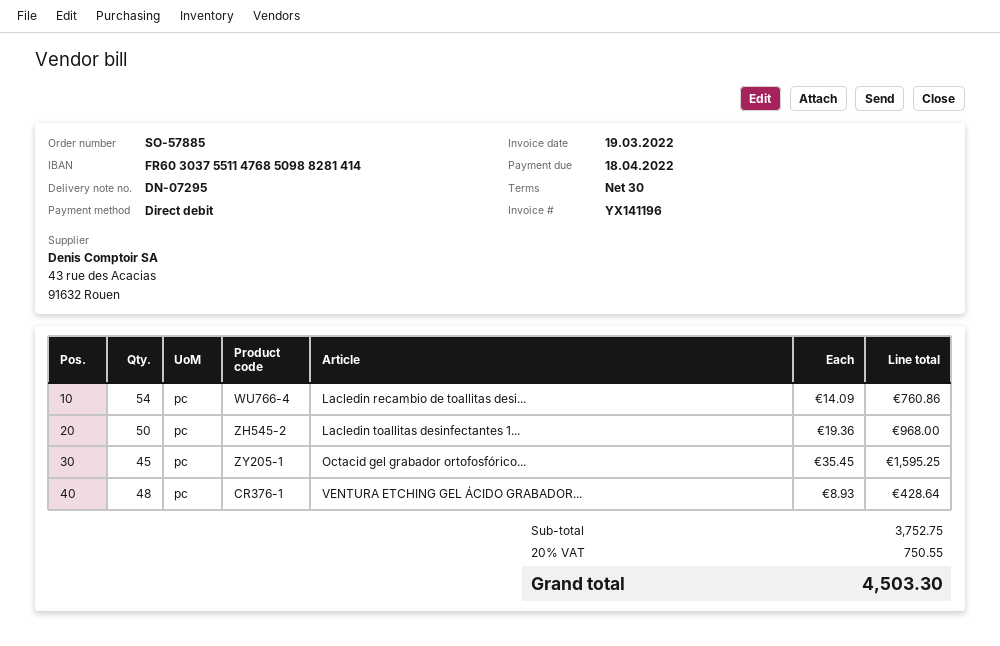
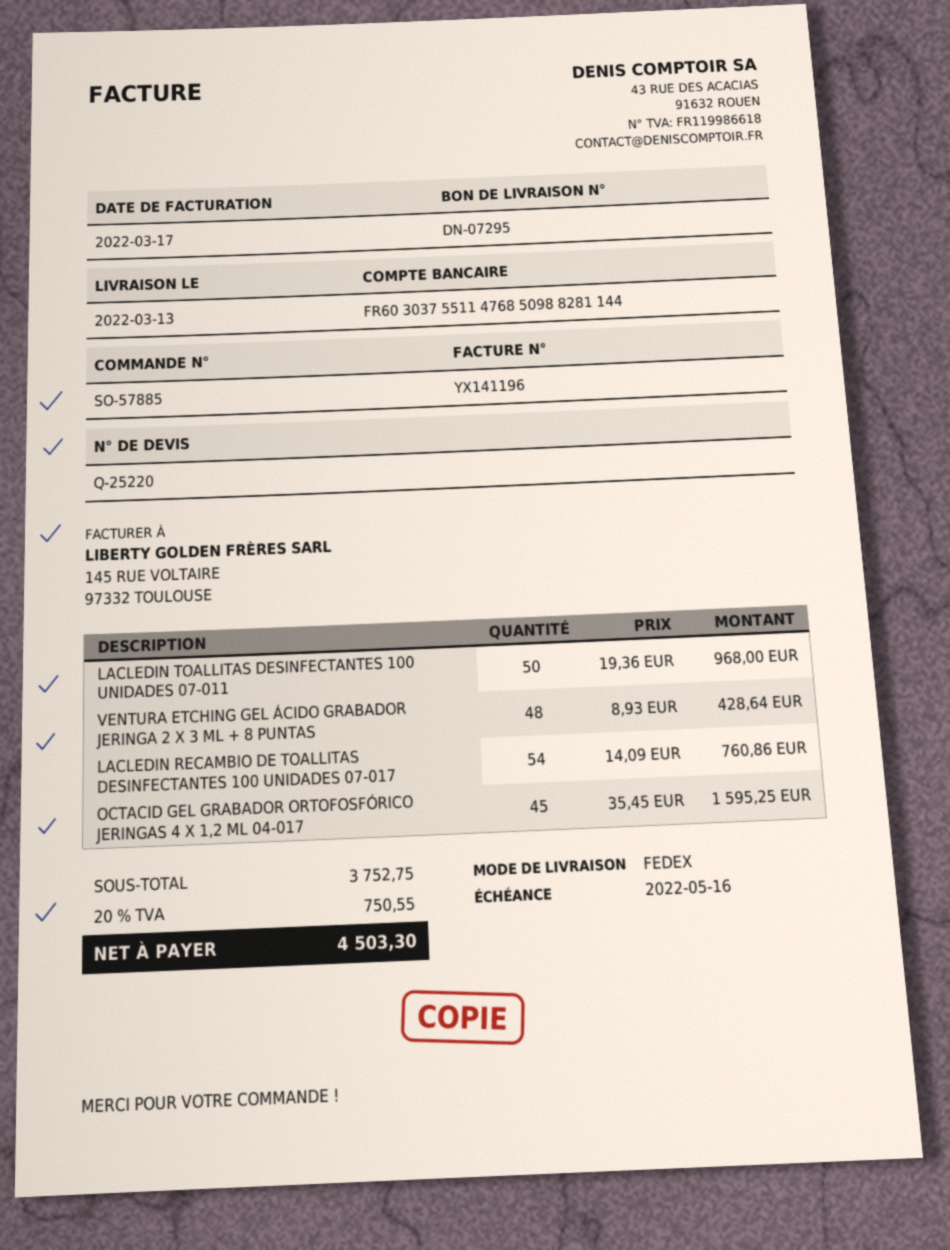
invoice date: 2022-03-19 -> 2022-03-17
due date: 2022-04-18 -> 2022-05-16
bank account: FR6030375511476850988281414 -> FR6030375511476850988281144

